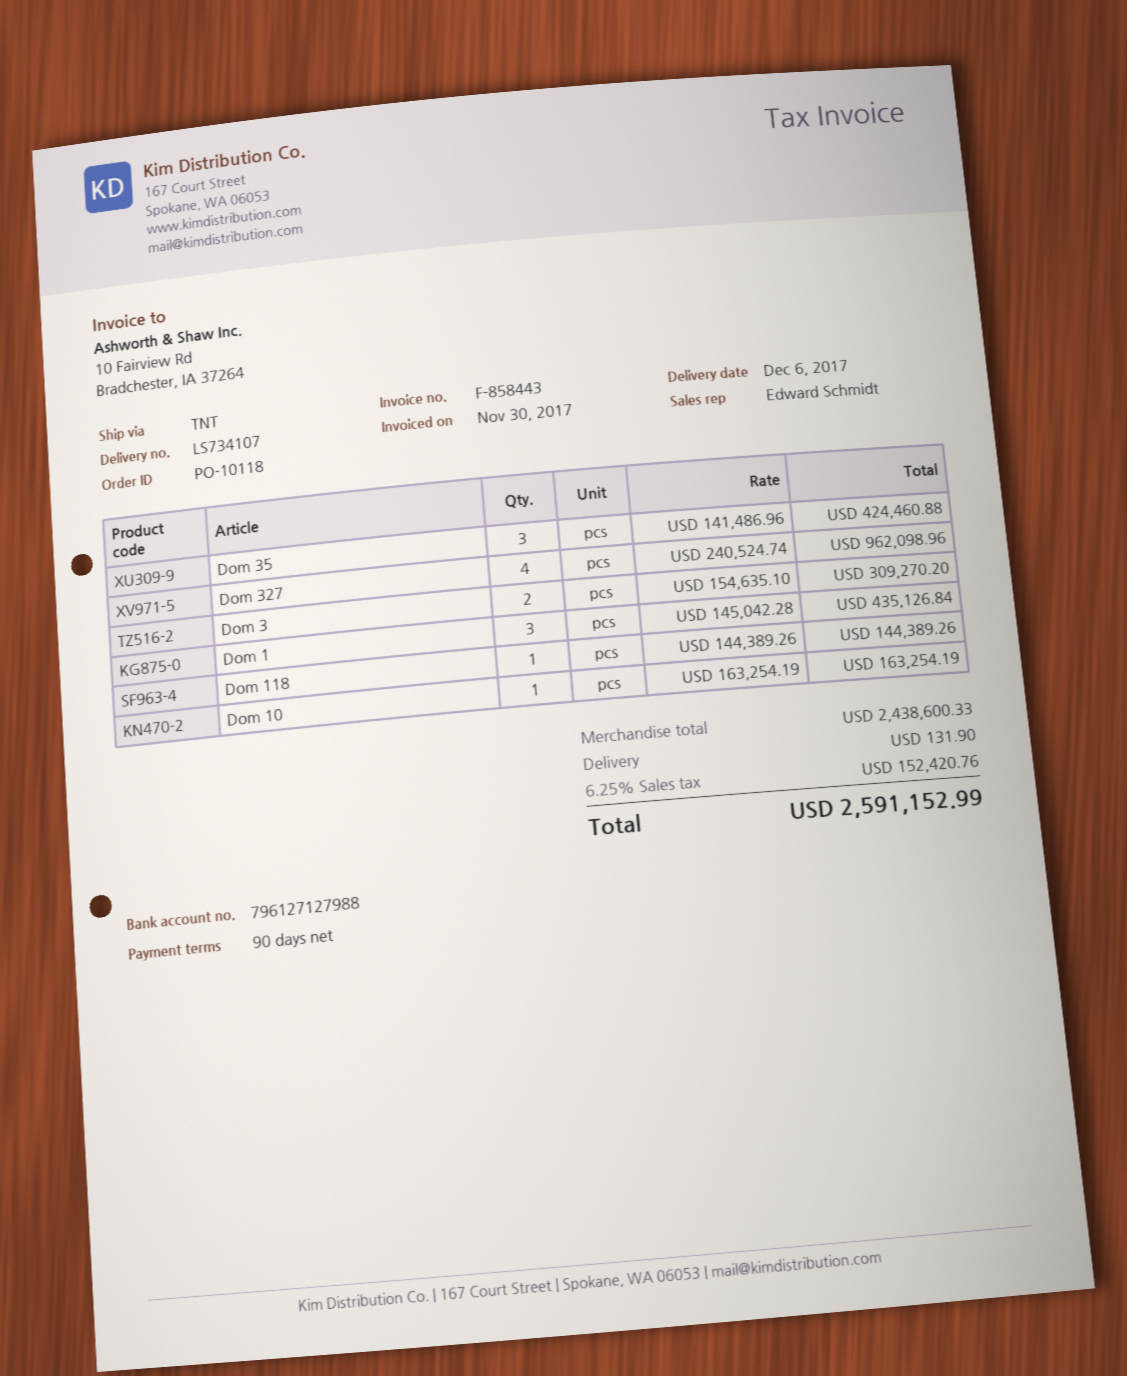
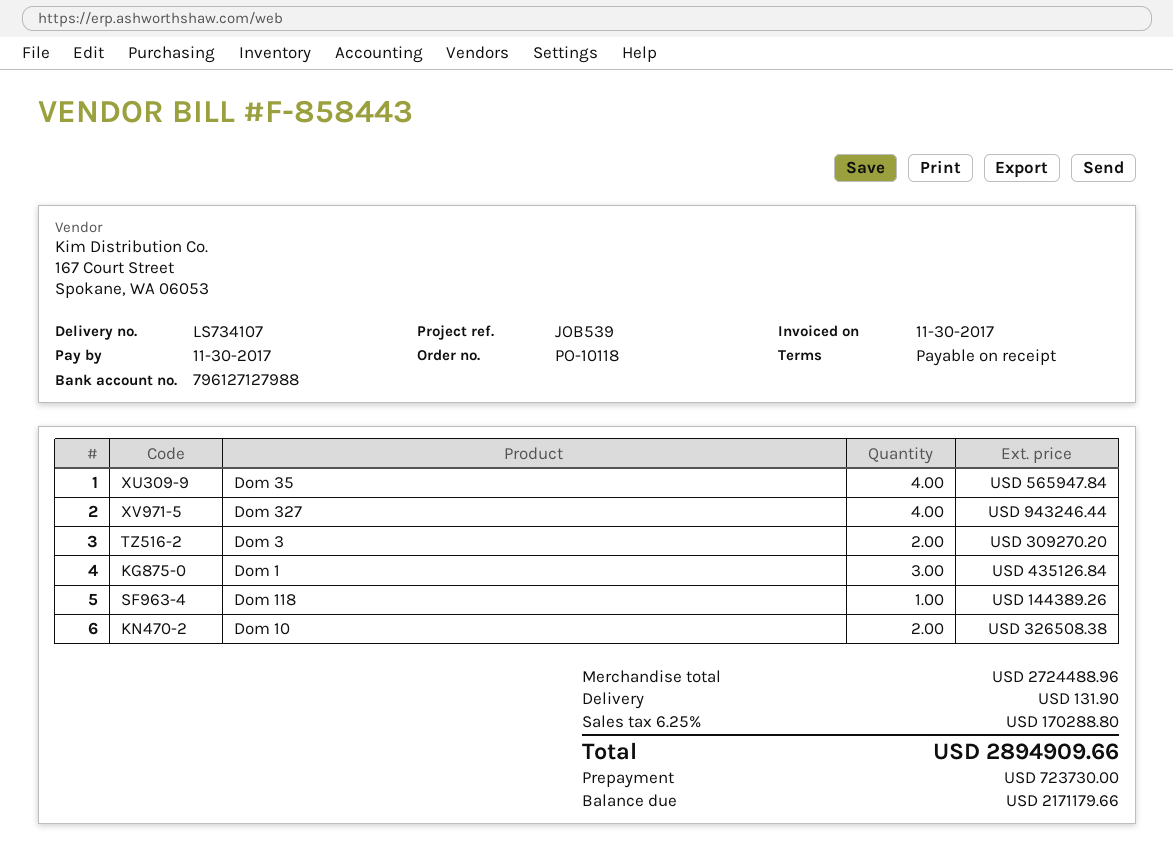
payment terms: 90 days -> on receipt
Dom 35: 3 for 424460.88 -> 4 for 565947.84
Dom 327: 4 for 962098.96 -> 4 for 943246.44
Dom 10: 1 for 163254.19 -> 2 for 326508.38
subtotal: 2438600.33 -> 2724488.96
tax: 6.25% = 152420.76 -> 6.25% = 170288.80
total: 2591152.99 -> 2894909.66

